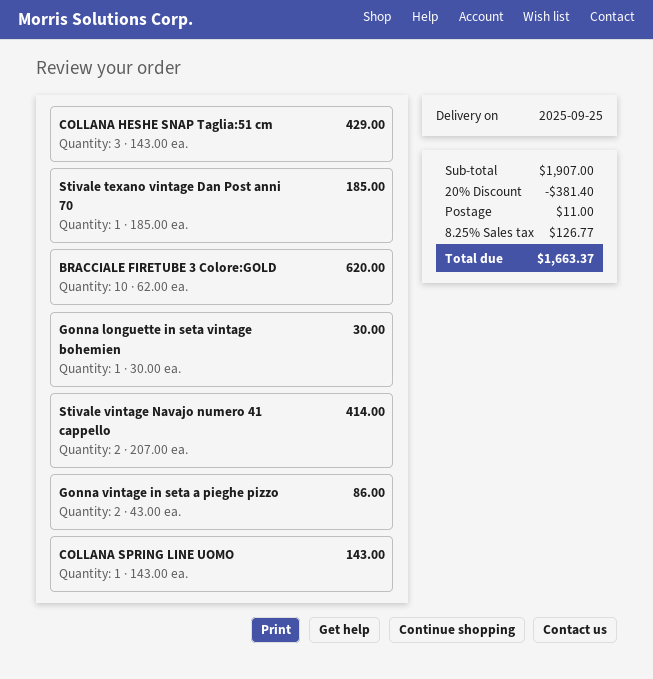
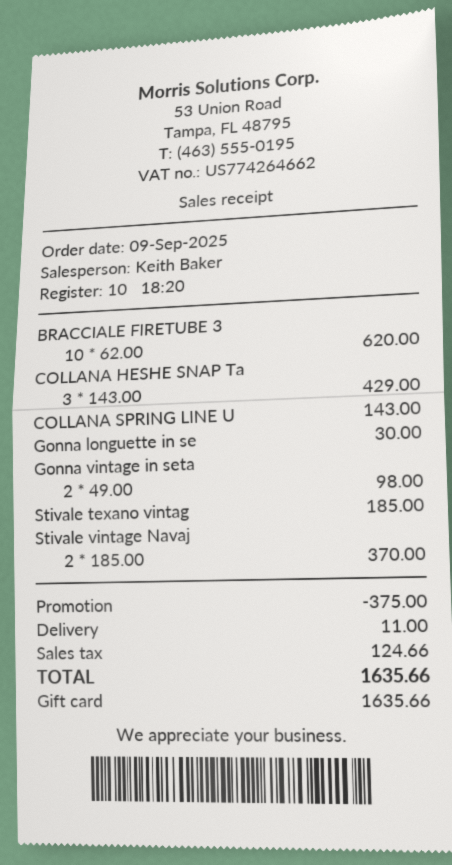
Stivale vintage Navajo numero 41 cappello: 2 x 207.00 = 414.00 -> 2 x 185.00 = 370.00
Gonna vintage in seta a pieghe pizzo: 2 x 43.00 = 86.00 -> 2 x 49.00 = 98.00
discount: 381.40 -> 375.00
tax: 126.77 -> 124.66
total: 1663.37 -> 1635.66

